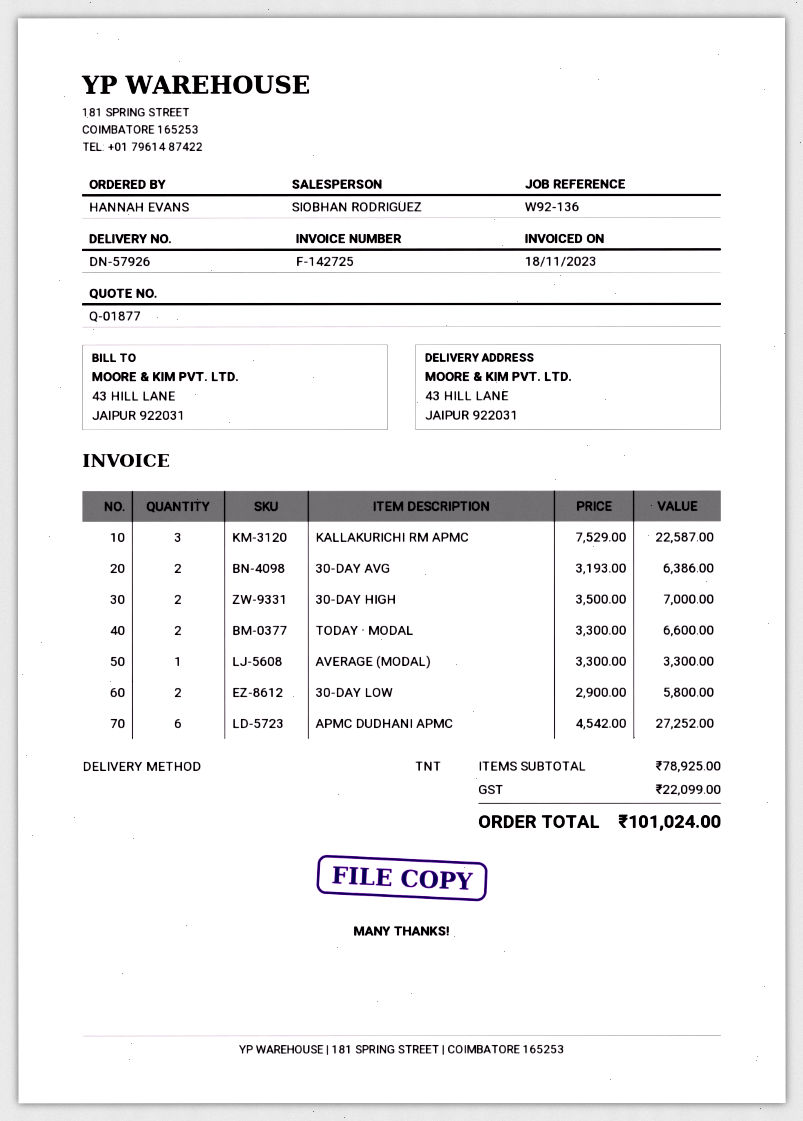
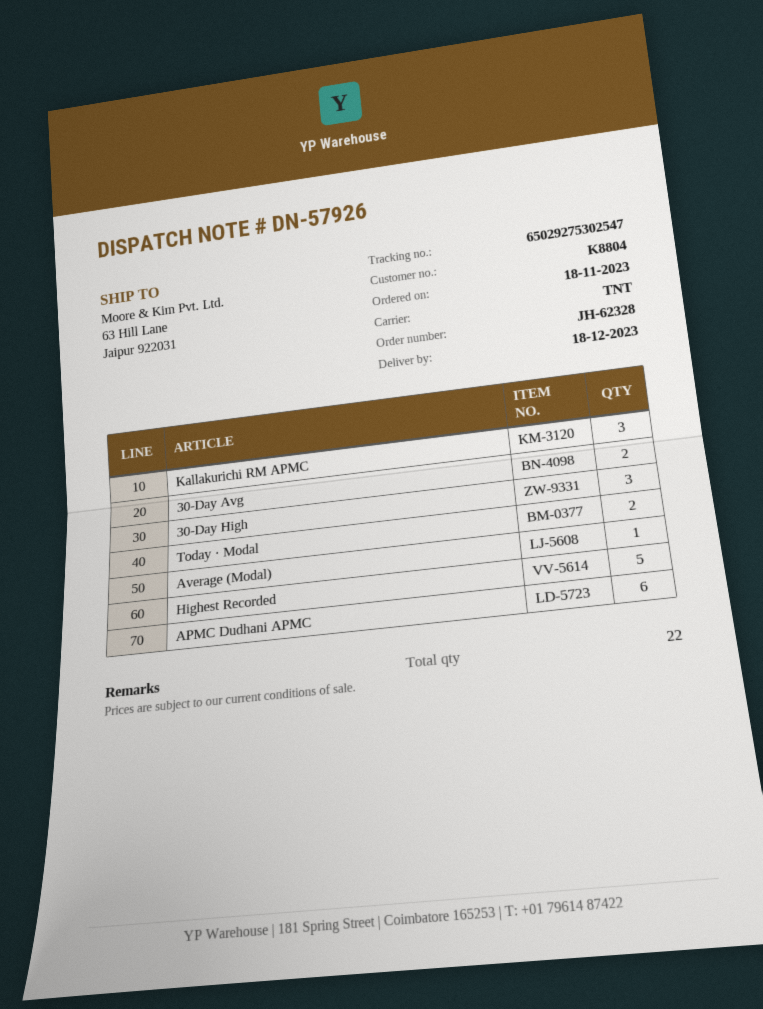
ship to: 43 HILL LANE, JAIPUR 922031 -> 63 Hill Lane, Jaipur 922031
30-DAY HIGH: 2 -> 3
30-DAY LOW: 2 -> none
Highest Recorded: none -> 5

